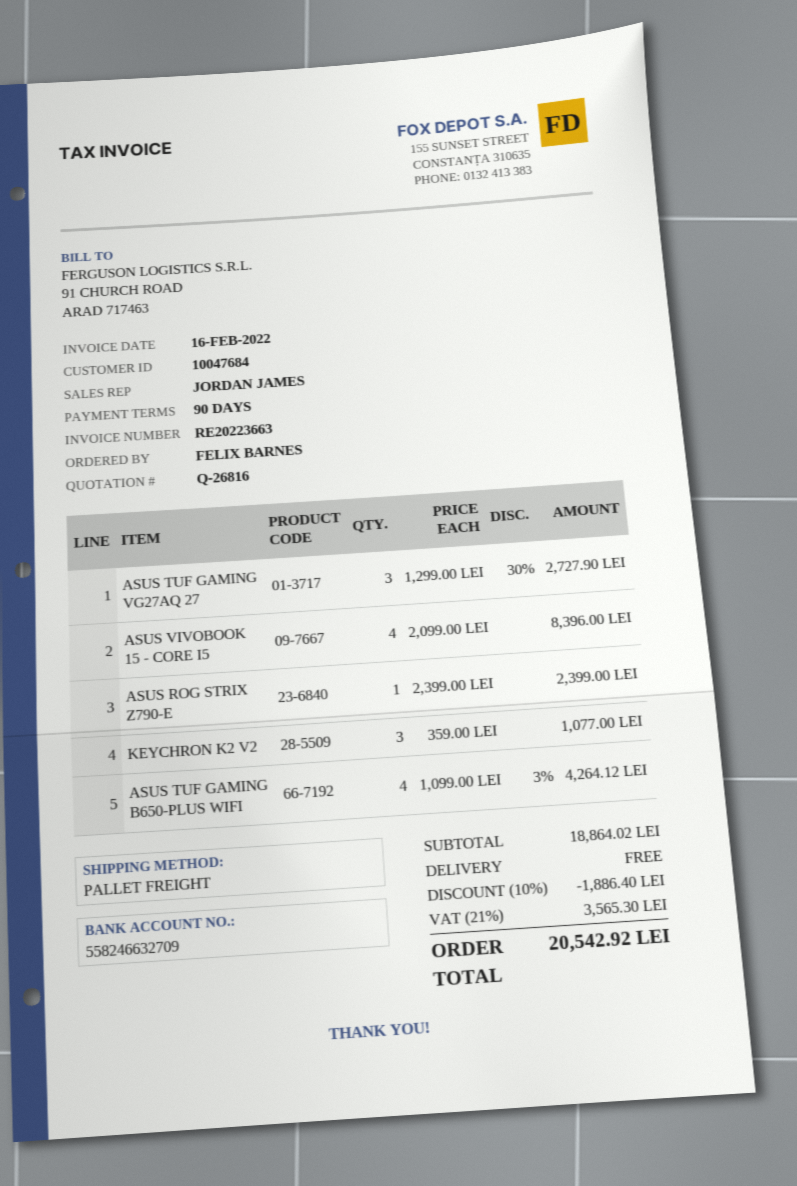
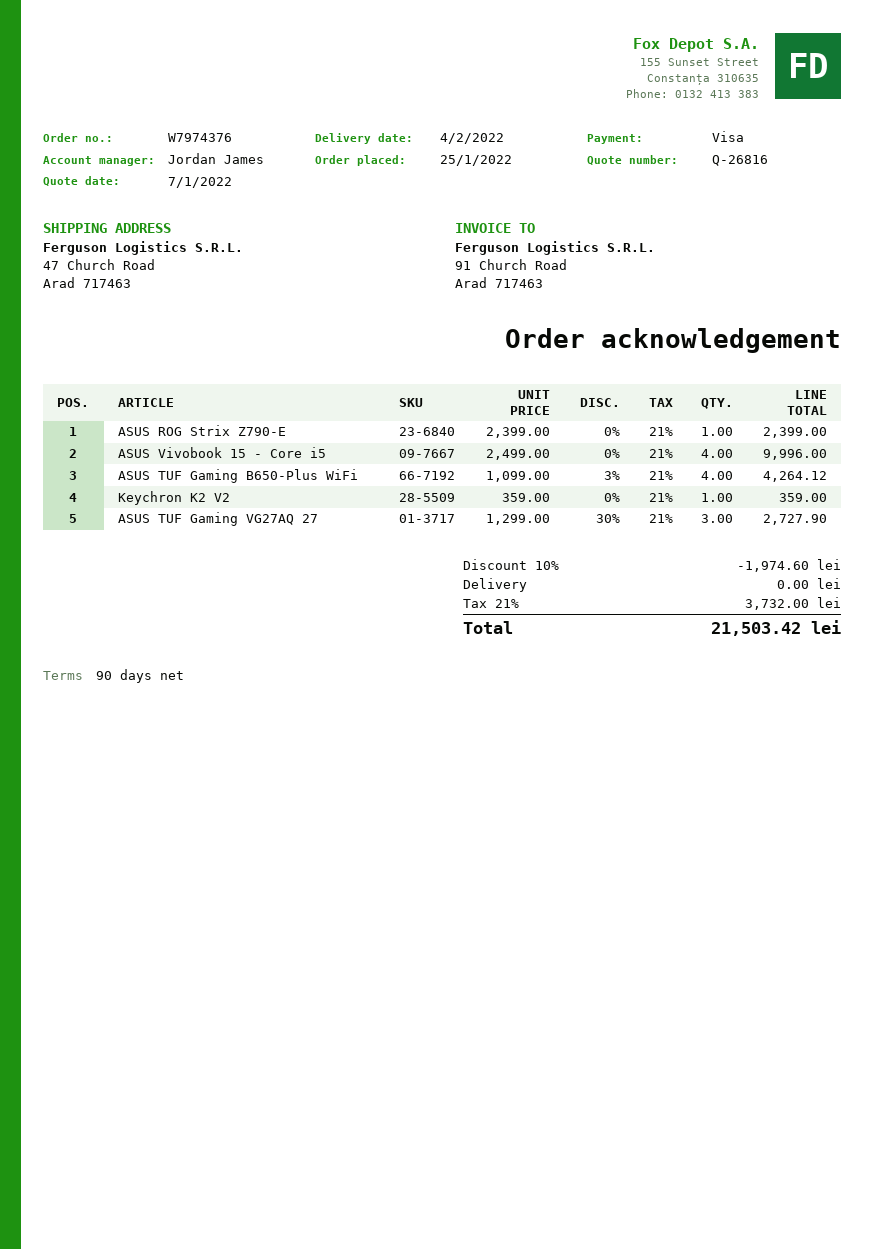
ASUS VIVOBOOK 15 - CORE I5: 4 x 2099.00 = 8396.00 -> 4 x 2499.00 = 9996.00
KEYCHRON K2 V2: 3 x 359.00 = 1077.00 -> 1 x 359.00 = 359.00
discount: 10% = 1886.40 -> 10% = 1974.60
tax: 21% = 3565.30 -> 21% = 3732.00
total: 20542.92 -> 21503.42

